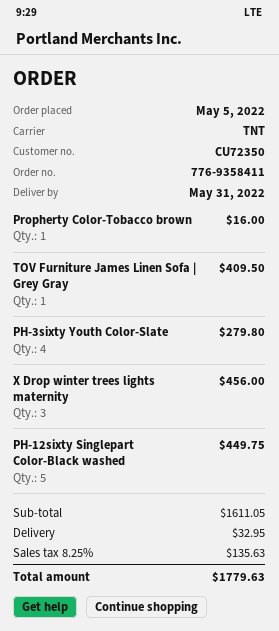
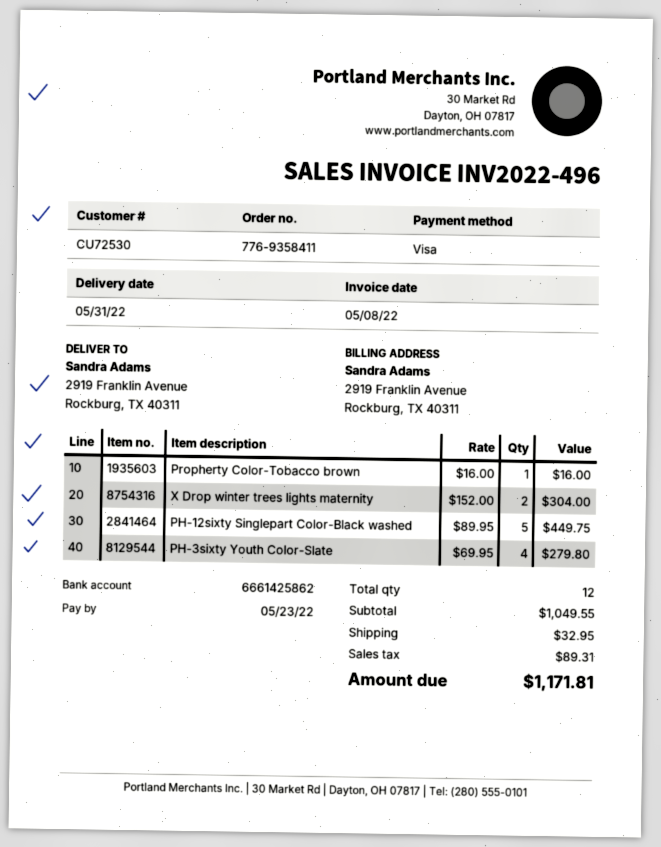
customer number: CU72350 -> CU72530
TOV Furniture James Linen Sofa | Grey Gray: 1 for 409.50 -> none
X Drop winter trees lights maternity: 3 for 456.00 -> 2 for 304.00
subtotal: 1611.05 -> 1049.55
tax: 135.63 -> 89.31
total: 1779.63 -> 1171.81

